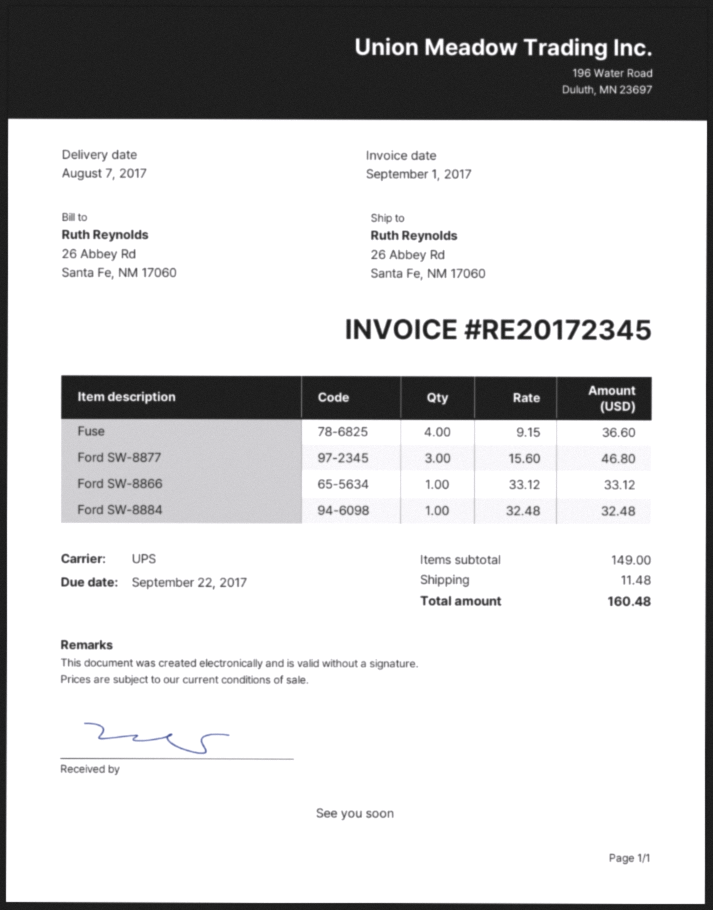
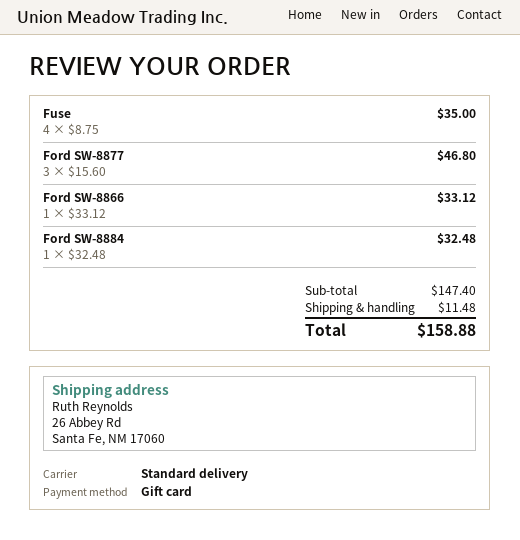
shipping method: UPS -> standard
Fuse: 4 x 9.15 = 36.60 -> 4 x 8.75 = 35.00
subtotal: 149.00 -> 147.40
total: 160.48 -> 158.88

